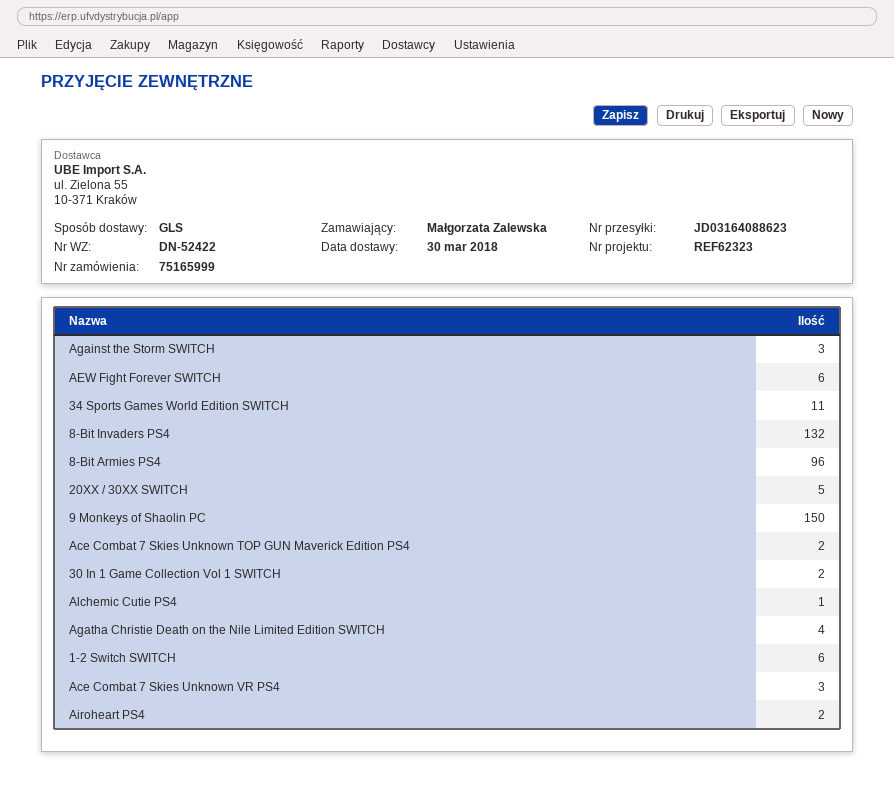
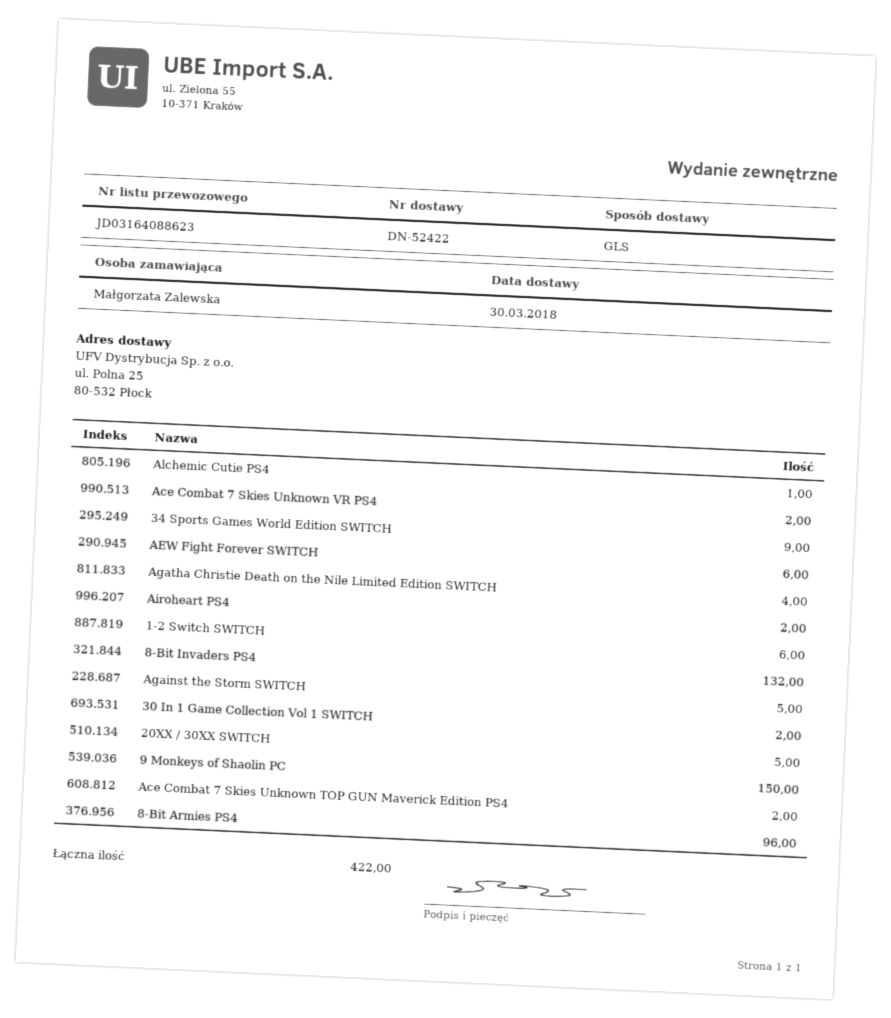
Against the Storm SWITCH: 3 -> 5
34 Sports Games World Edition SWITCH: 11 -> 9
Ace Combat 7 Skies Unknown VR PS4: 3 -> 2

